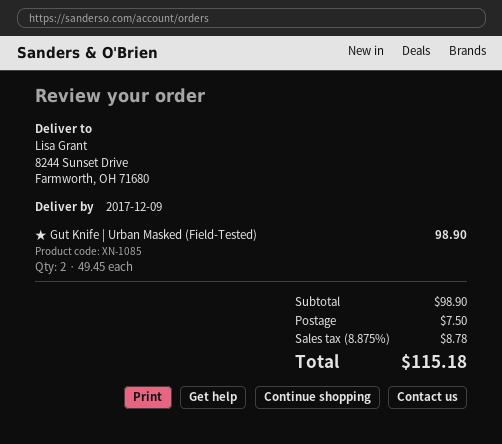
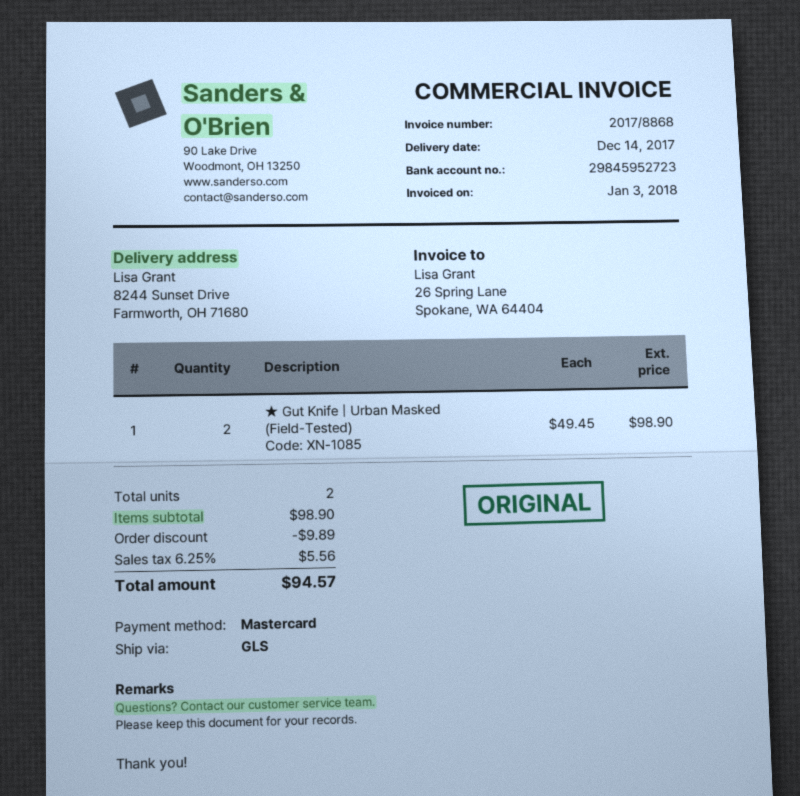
delivery date: 2017-12-09 -> 2017-12-14
discount: none -> 9.89
shipping: 7.50 -> none
tax: 8.875% = 8.78 -> 6.25% = 5.56
total: 115.18 -> 94.57

